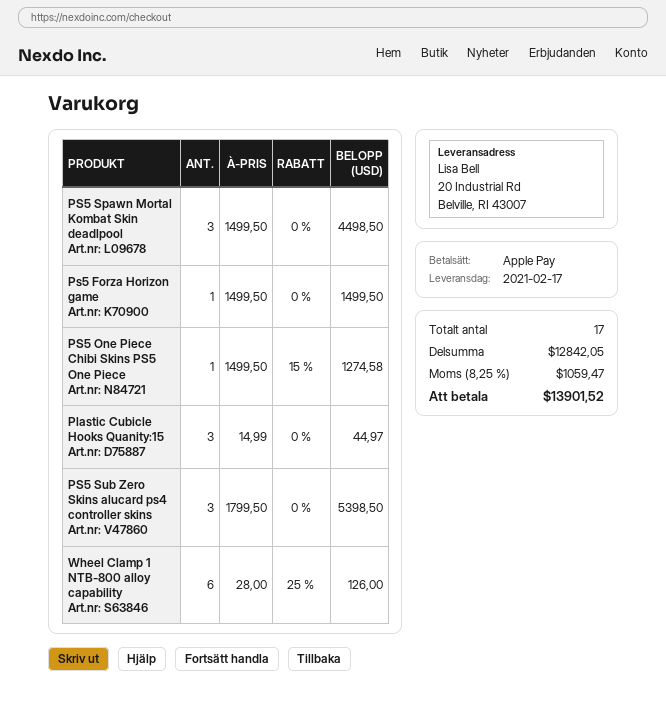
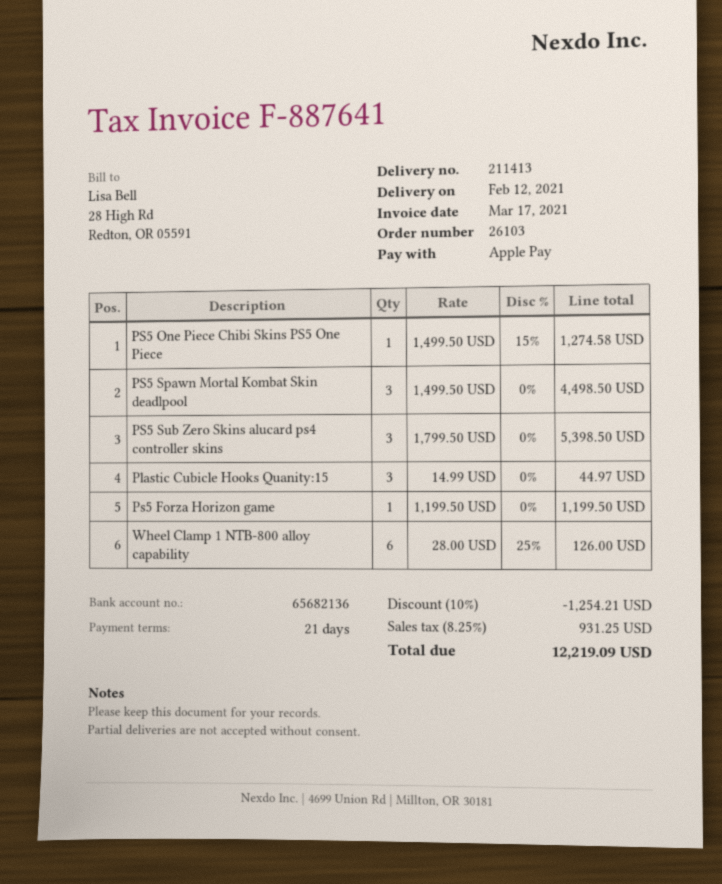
delivery date: 2021-02-17 -> 2021-02-12
Ps5 Forza Horizon game: 1 x 1499.50 = 1499.50 -> 1 x 1199.50 = 1199.50
discount: none -> 10% = 1254.21
tax: 8.25% = 1059.47 -> 8.25% = 931.25
total: 13901.52 -> 12219.09

